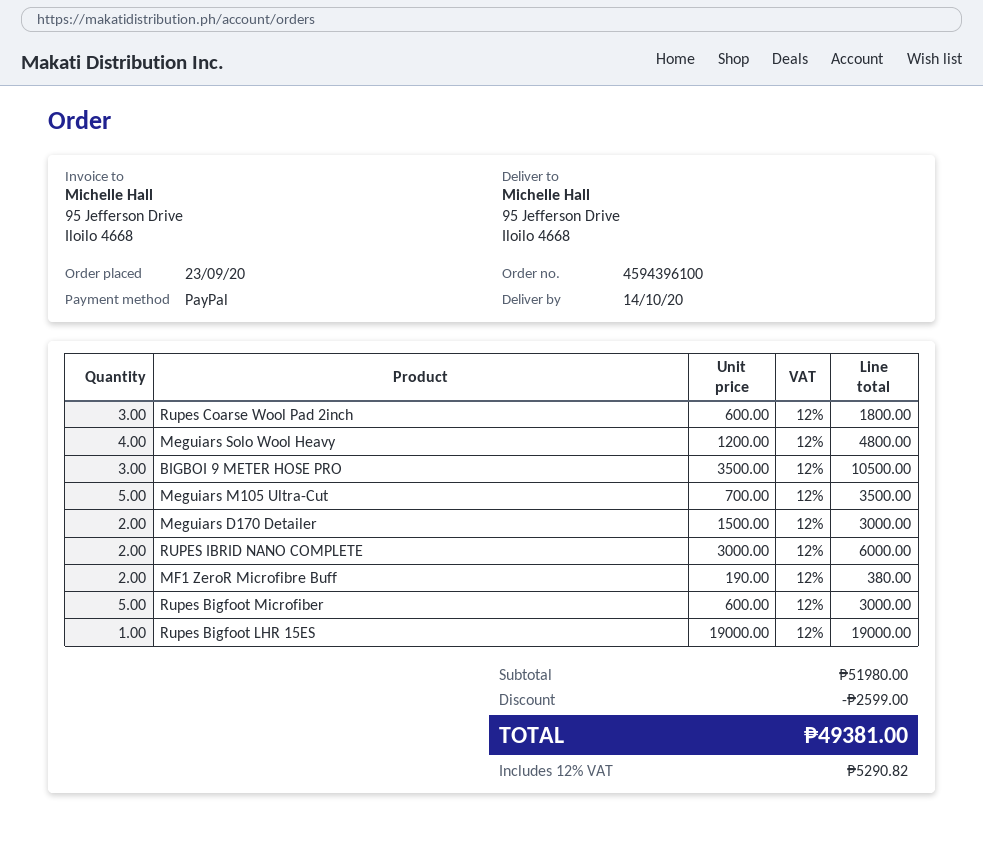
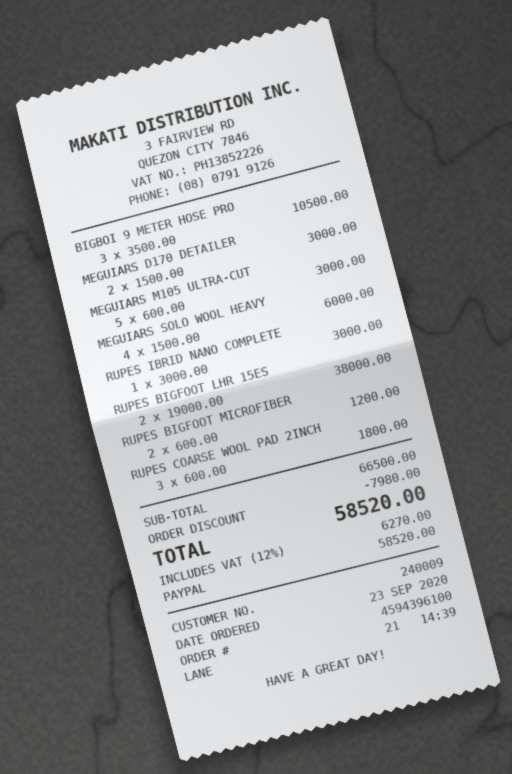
Meguiars Solo Wool Heavy: 4 x 1200.00 = 4800.00 -> 4 x 1500.00 = 6000.00
Meguiars M105 Ultra-Cut: 5 x 700.00 = 3500.00 -> 5 x 600.00 = 3000.00
RUPES IBRID NANO COMPLETE: 2 x 3000.00 = 6000.00 -> 1 x 3000.00 = 3000.00
MF1 ZeroR Microfibre Buff: 2 x 190.00 = 380.00 -> none
Rupes Bigfoot Microfiber: 5 x 600.00 = 3000.00 -> 2 x 600.00 = 1200.00
Rupes Bigfoot LHR 15ES: 1 x 19000.00 = 19000.00 -> 2 x 19000.00 = 38000.00
subtotal: 51980.00 -> 66500.00
discount: 2599.00 -> 7980.00
tax: 12% = 5290.82 -> 12% = 6270.00
total: 49381.00 -> 58520.00

